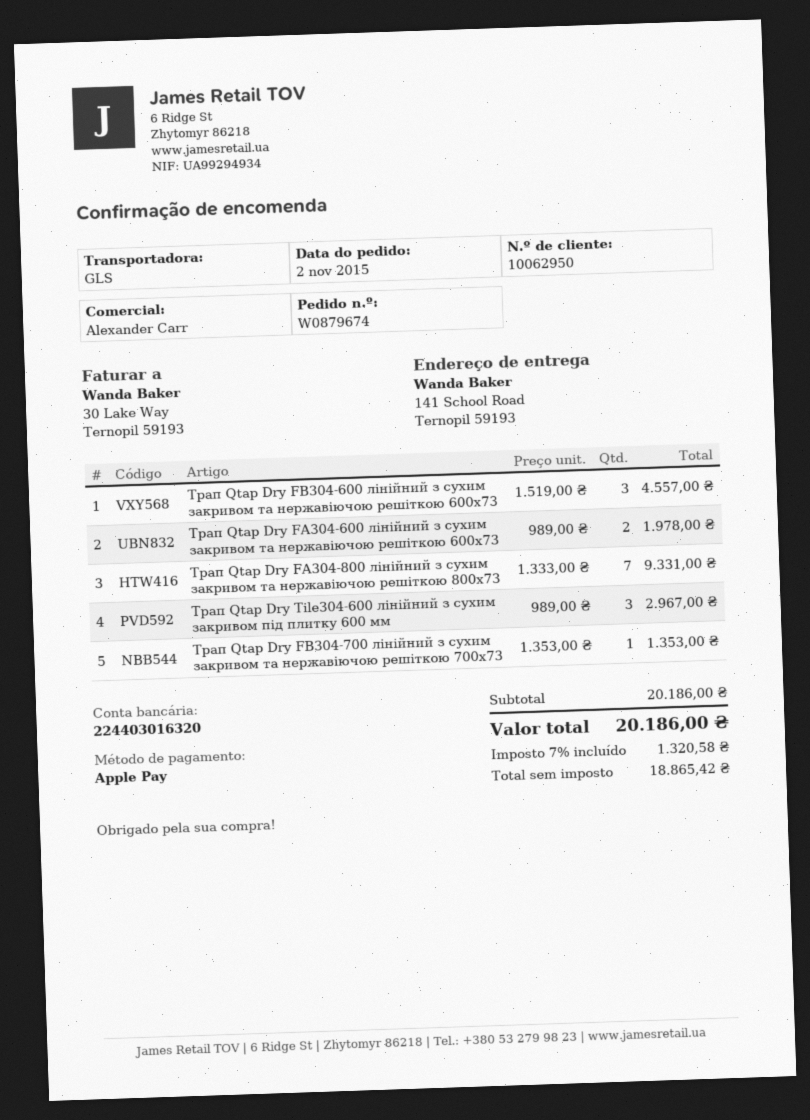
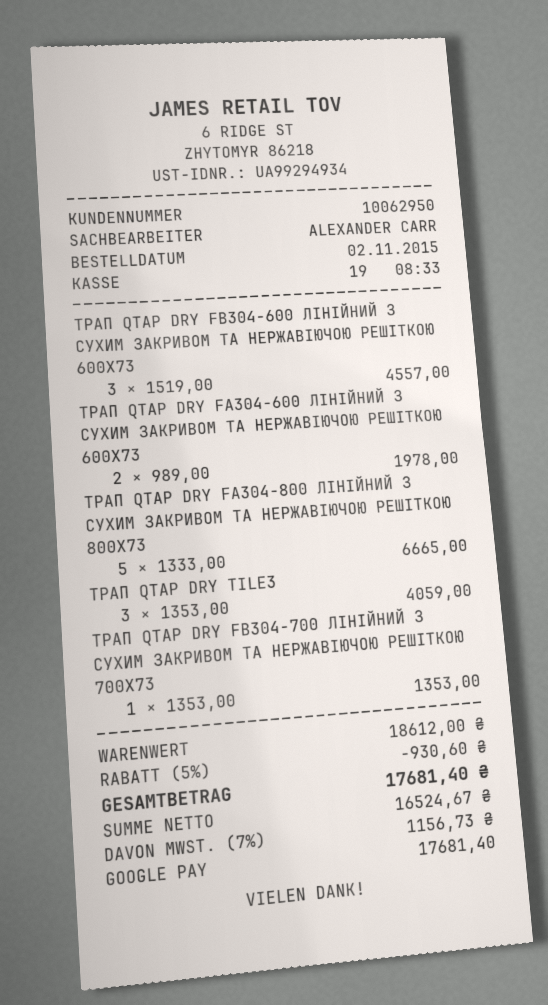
payment method: Apple Pay -> Google Pay
Трап Qtap Dry FA304-800 лінійний з сухим закривом та нержавіючою решіткою 800х73: 7 x 1333.00 = 9331.00 -> 5 x 1333.00 = 6665.00
Трап Qtap Dry Tile304-600 лінійний з сухим закривом під плитку 600 мм: 3 x 989.00 = 2967.00 -> 3 x 1353.00 = 4059.00
subtotal: 20186.00 -> 18612.00
discount: none -> 5% = 930.60
net: 18865.42 -> 16524.67
tax: 7% = 1320.58 -> 7% = 1156.73
total: 20186.00 -> 17681.40

